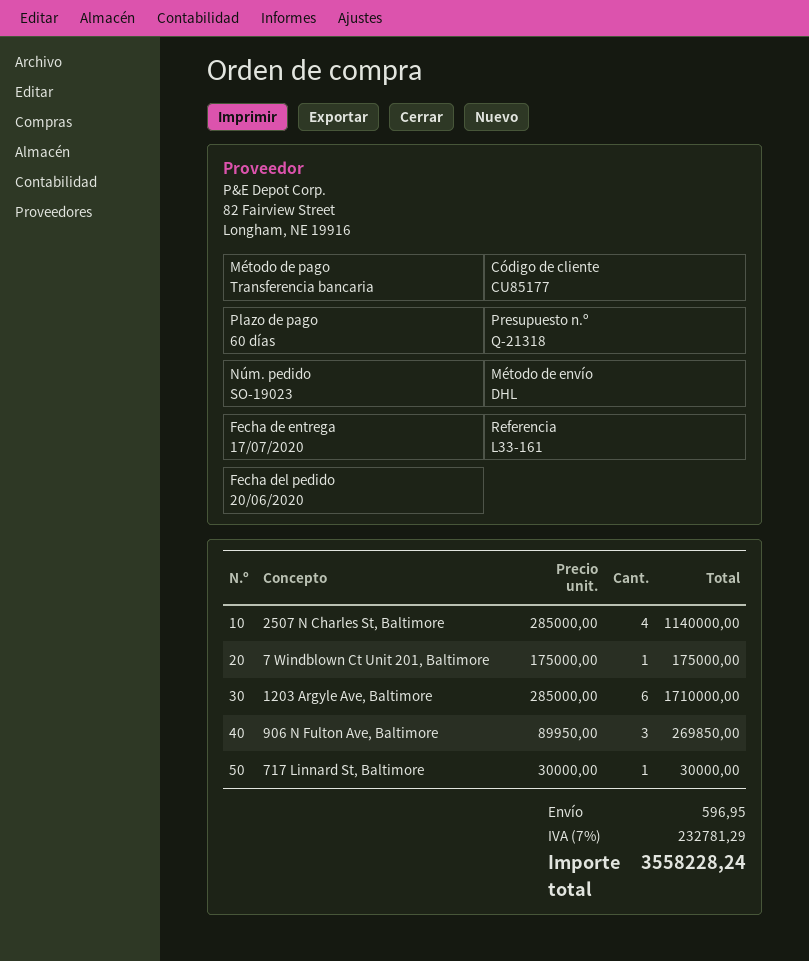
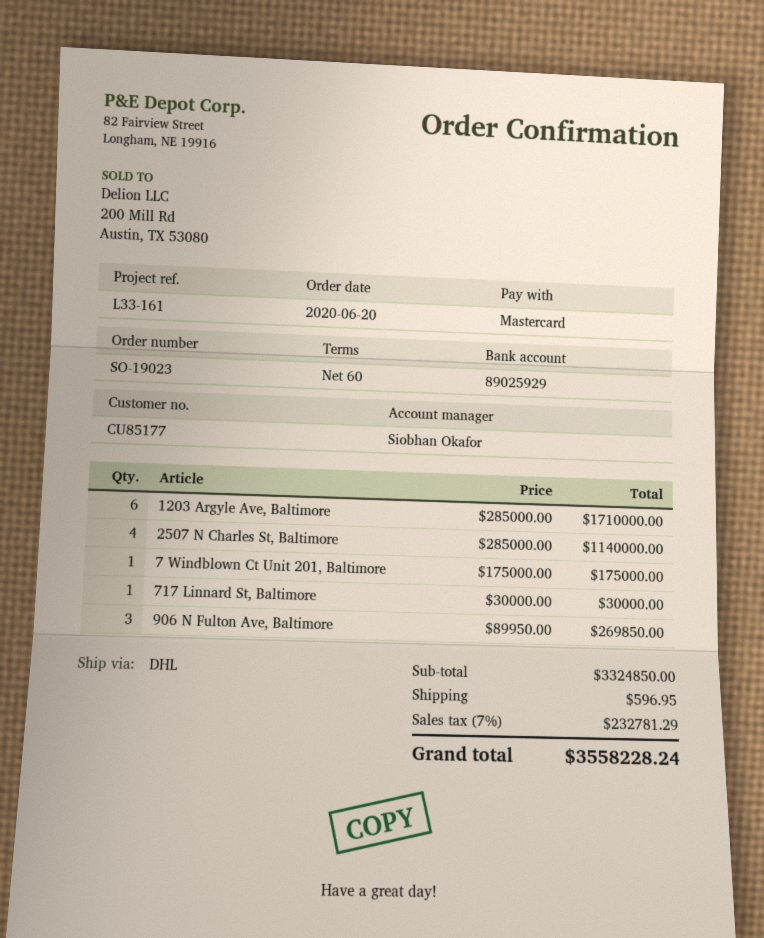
payment method: bank transfer -> Mastercard

